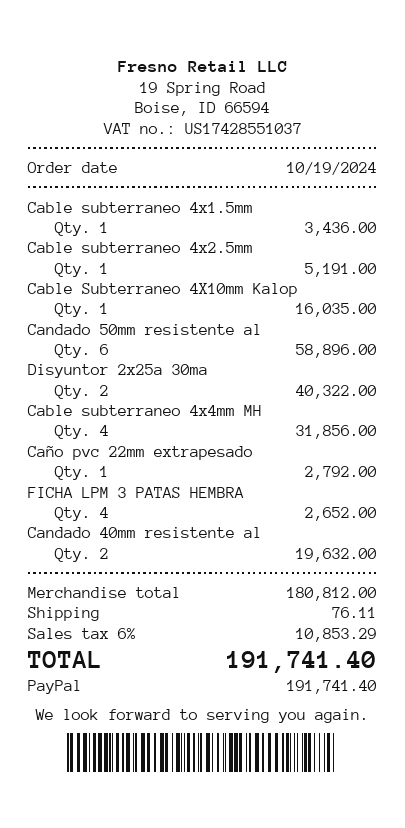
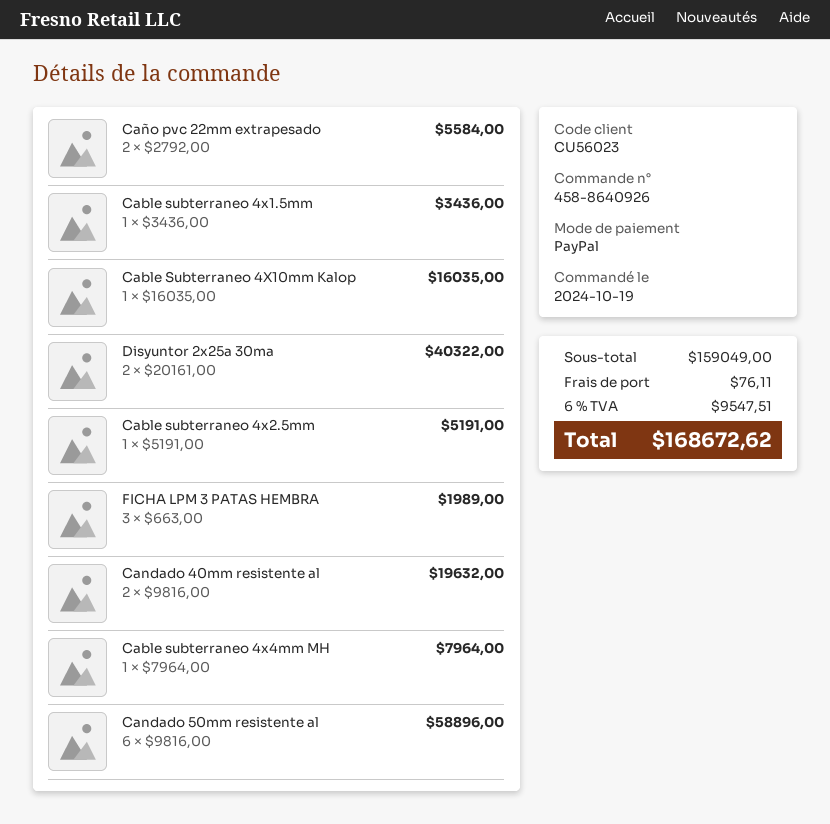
Cable subterraneo 4x4mm MH: 4 for 31856.00 -> 1 for 7964.00
Caño pvc 22mm extrapesado: 1 for 2792.00 -> 2 for 5584.00
FICHA LPM 3 PATAS HEMBRA: 4 for 2652.00 -> 3 for 1989.00
subtotal: 180812.00 -> 159049.00
tax: 6% = 10853.29 -> 6% = 9547.51
total: 191741.40 -> 168672.62

